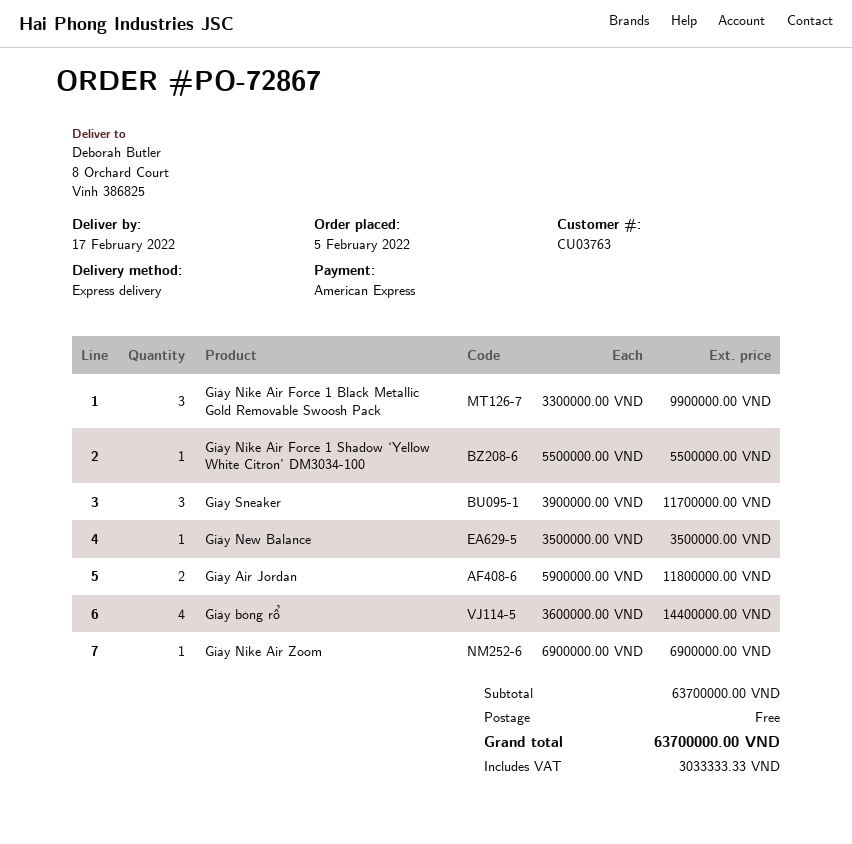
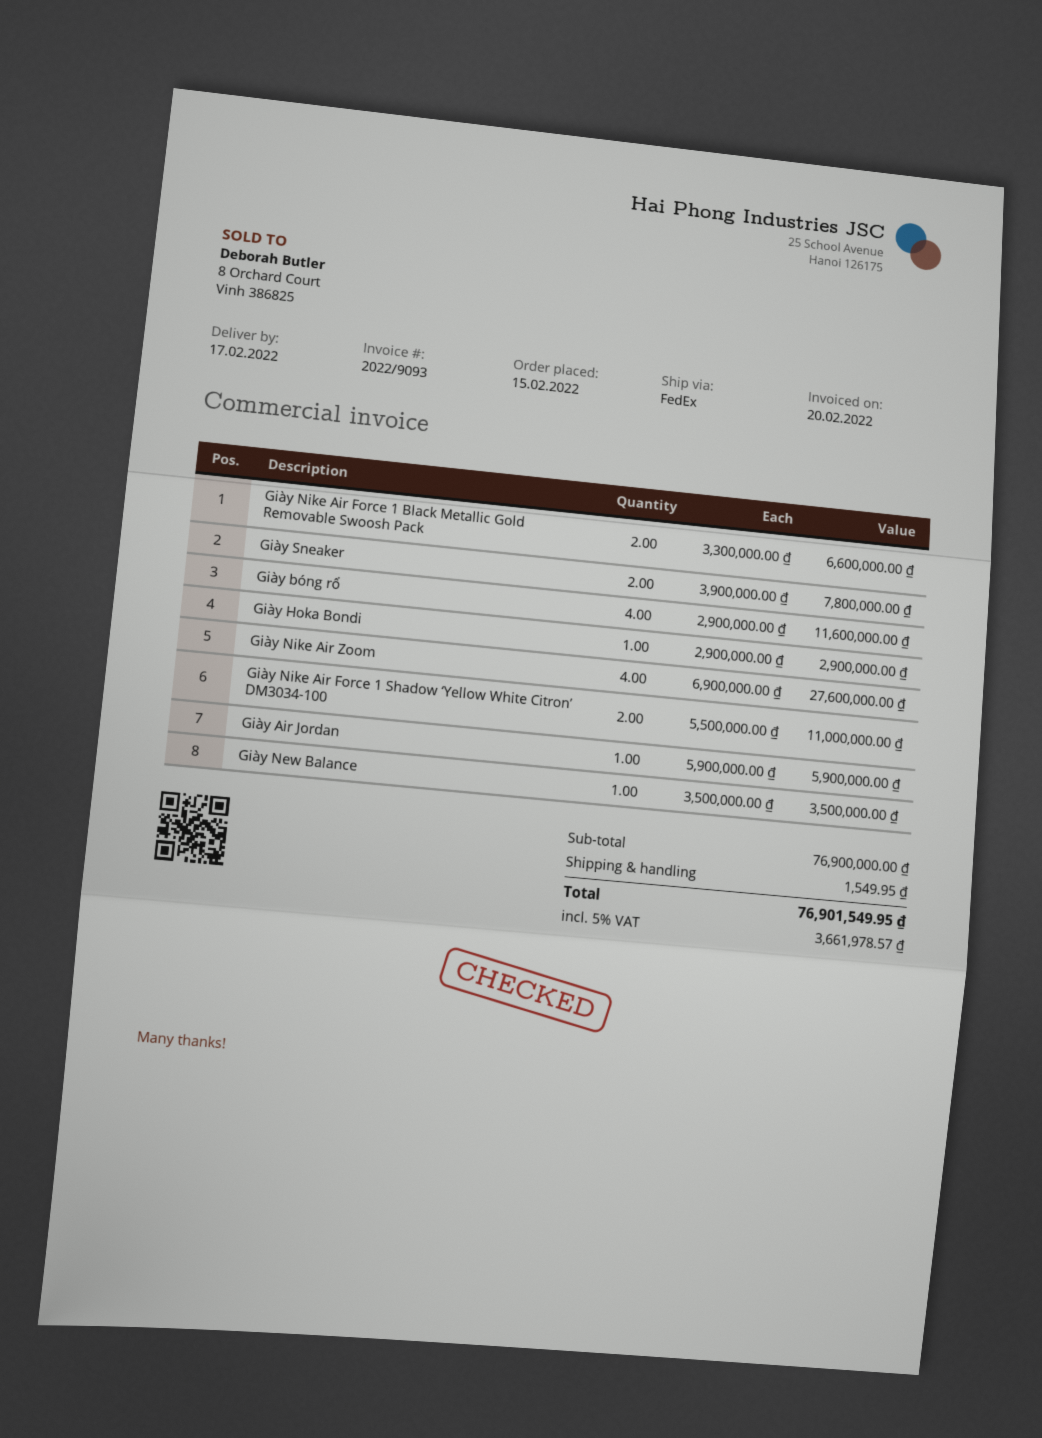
order date: 2022-02-05 -> 2022-02-15
shipping method: express -> FedEx
Giày Nike Air Force 1 Black Metallic Gold Removable Swoosh Pack: 3 x 3300000.00 = 9900000.00 -> 2 x 3300000.00 = 6600000.00
Giày Nike Air Force 1 Shadow ‘Yellow White Citron’ DM3034-100: 1 x 5500000.00 = 5500000.00 -> 2 x 5500000.00 = 11000000.00
Giày Sneaker: 3 x 3900000.00 = 11700000.00 -> 2 x 3900000.00 = 7800000.00
Giày Air Jordan: 2 x 5900000.00 = 11800000.00 -> 1 x 5900000.00 = 5900000.00
Giày bóng rổ: 4 x 3600000.00 = 14400000.00 -> 4 x 2900000.00 = 11600000.00
Giày Nike Air Zoom: 1 x 6900000.00 = 6900000.00 -> 4 x 6900000.00 = 27600000.00
Giày Hoka Bondi: none -> 1 x 2900000.00 = 2900000.00
subtotal: 63700000.00 -> 76900000.00
shipping: 0.00 -> 1549.95
tax: 3033333.33 -> 3661978.57
total: 63700000.00 -> 76901549.95

